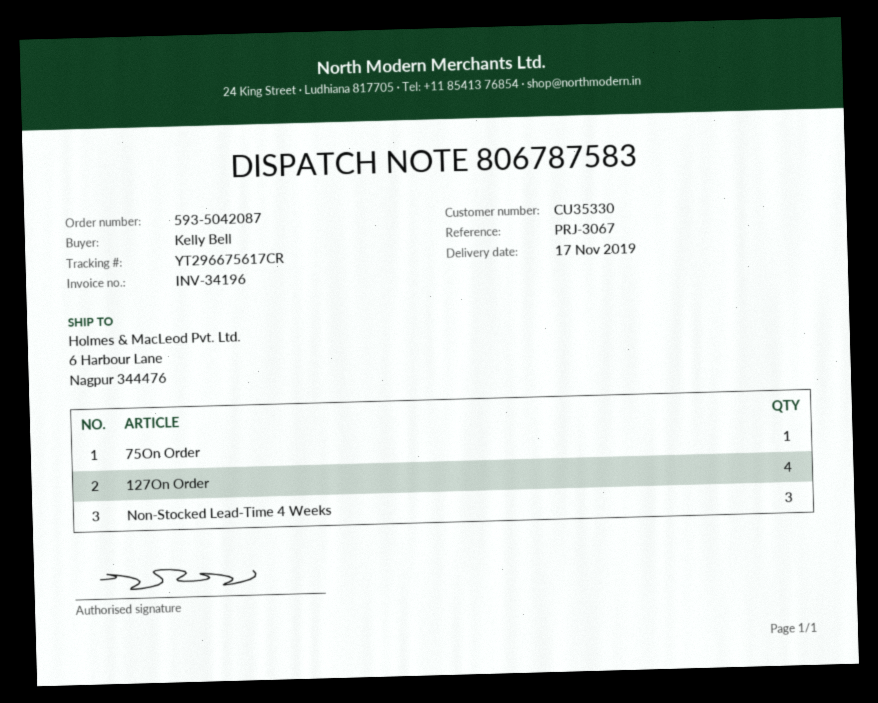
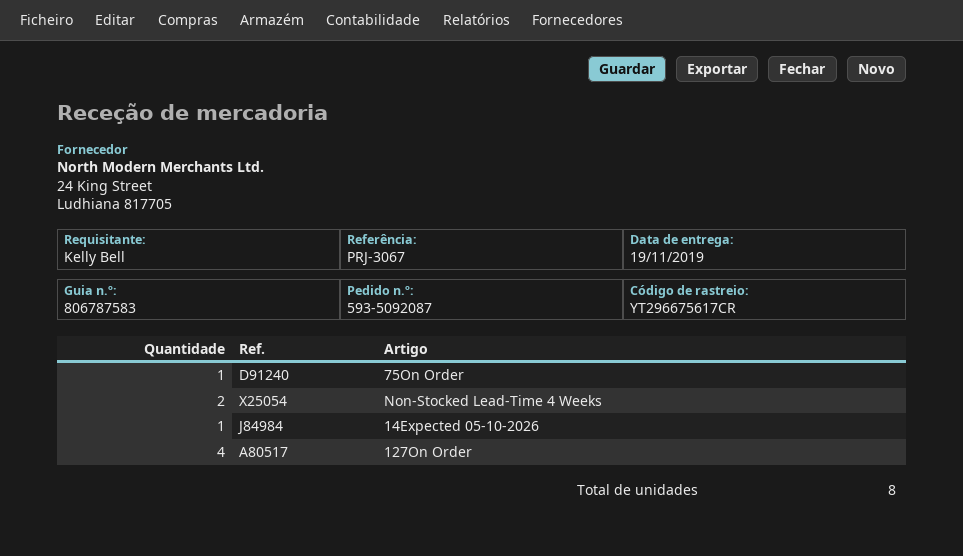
order number: 593-5042087 -> 593-5092087
delivery date: 2019-11-17 -> 2019-11-19
Non-Stocked Lead-Time 4 Weeks: 3 -> 2
14Expected 05-10-2026: none -> 1

